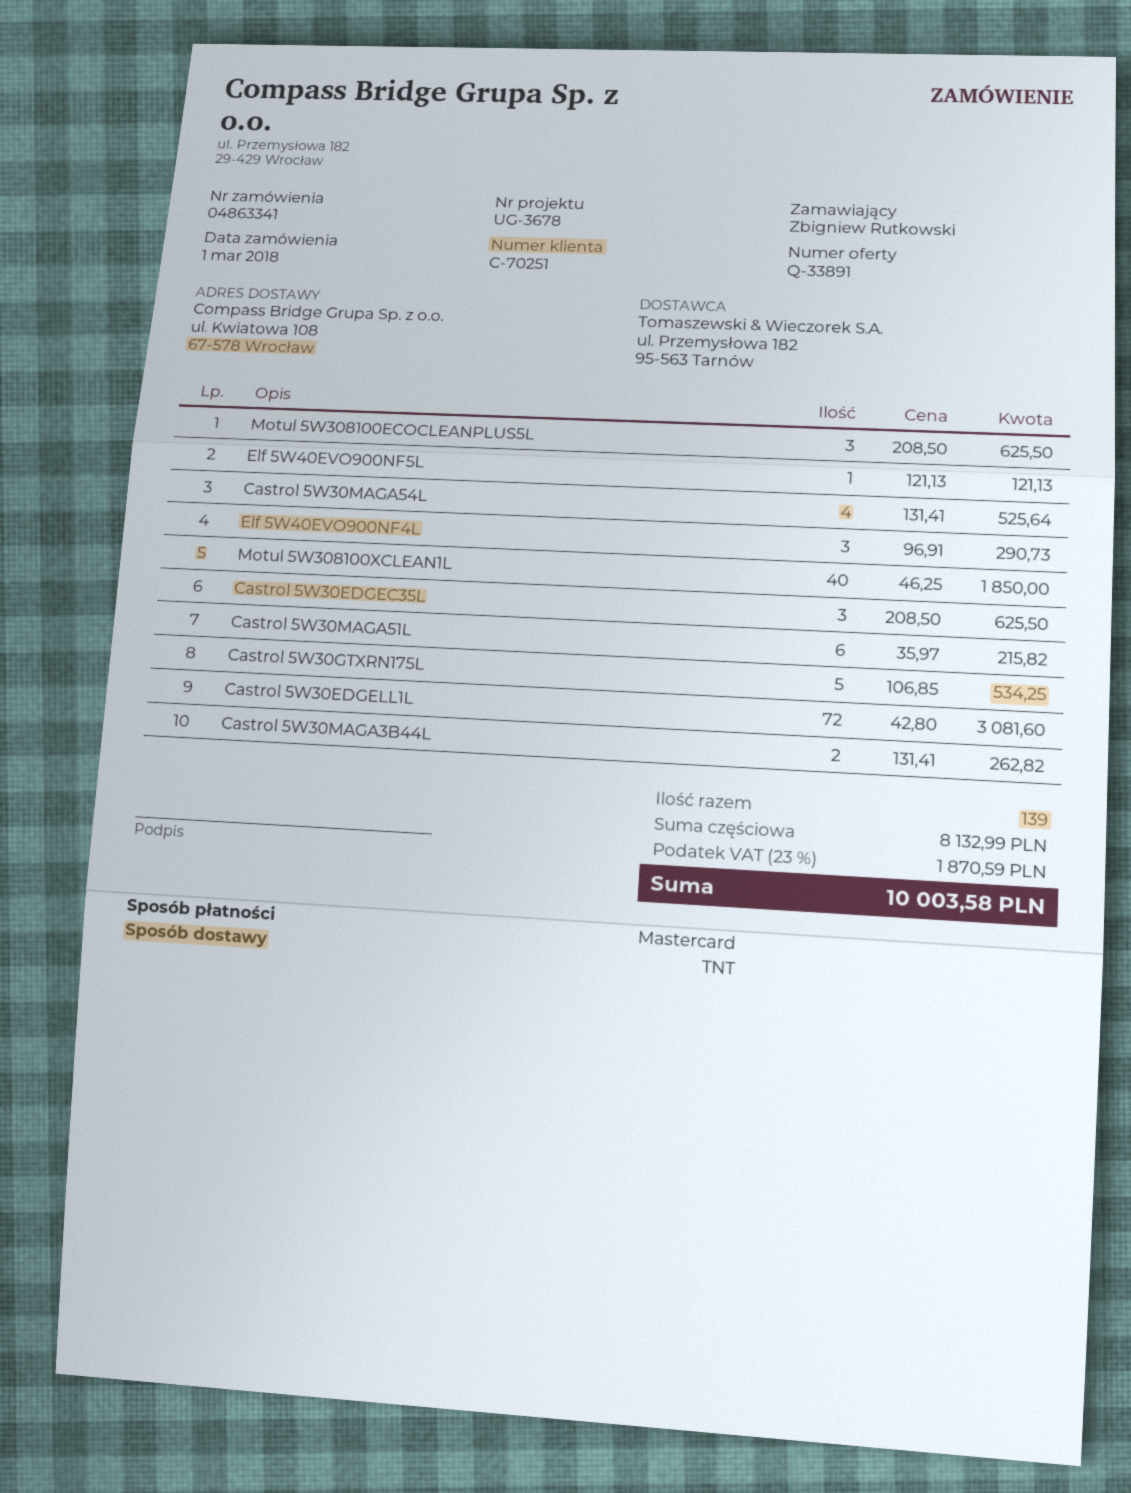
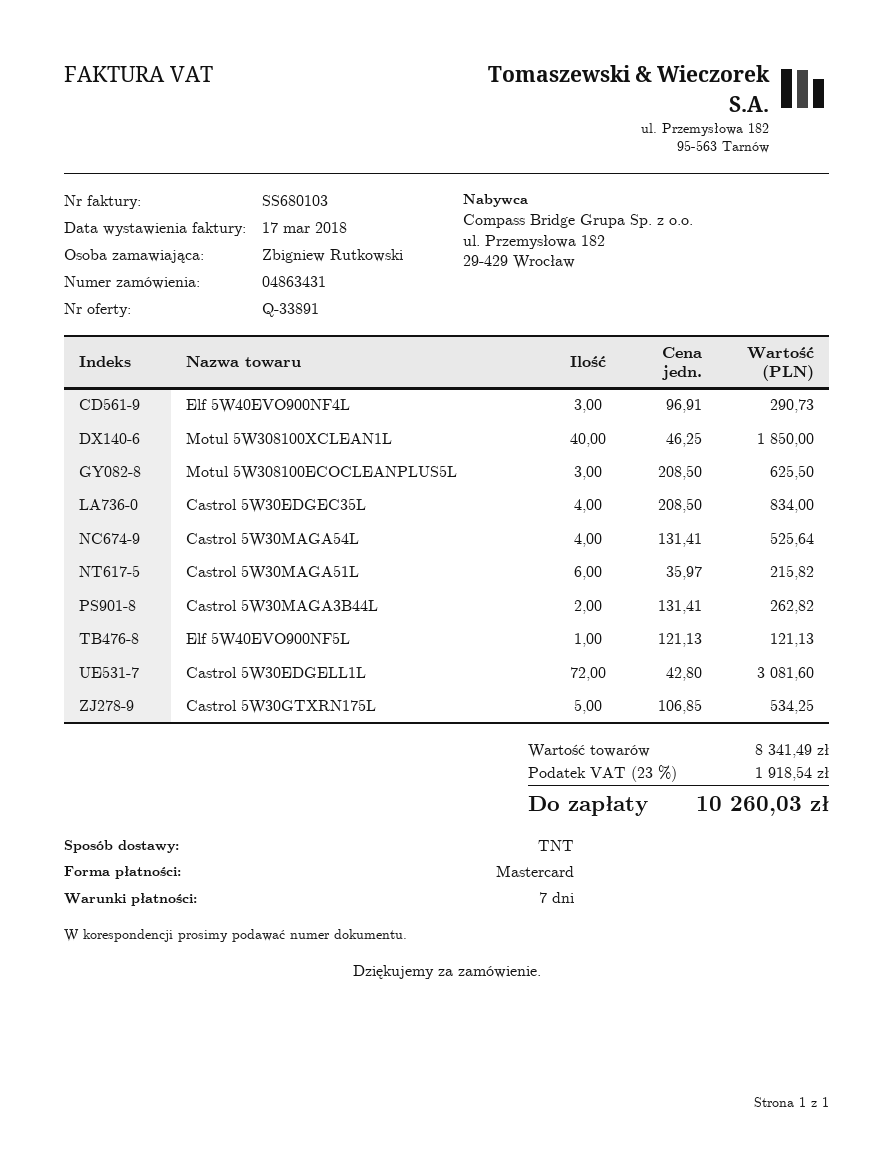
order number: 04863341 -> 04863431
Castrol 5W30EDGEC35L: 3 x 208.50 = 625.50 -> 4 x 208.50 = 834.00
subtotal: 8132.99 -> 8341.49
tax: 23% = 1870.59 -> 23% = 1918.54
total: 10003.58 -> 10260.03

